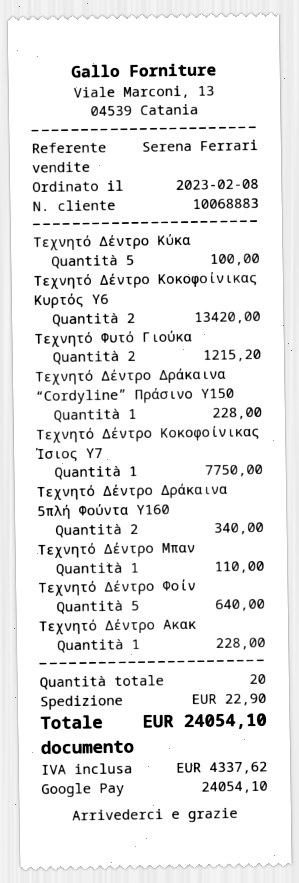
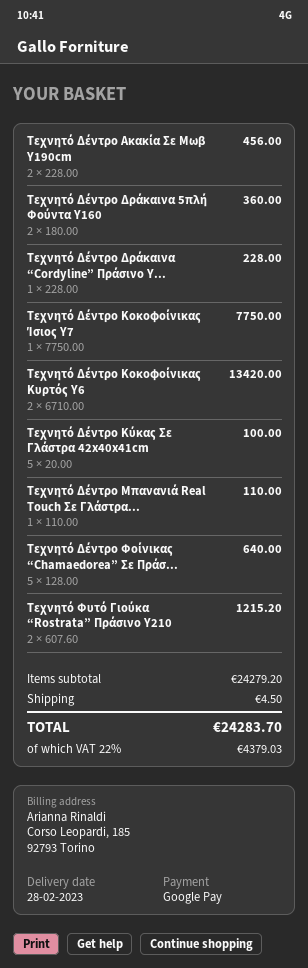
Τεχνητό Δέντρο Δράκαινα 5πλή Φούντα Υ160: 2 for 340.00 -> 2 for 360.00
Τεχνητό Δέντρο Ακακ: 1 for 228.00 -> 2 for 456.00
shipping: 22.90 -> 4.50
tax: 4337.62 -> 4379.03
total: 24054.10 -> 24283.70

